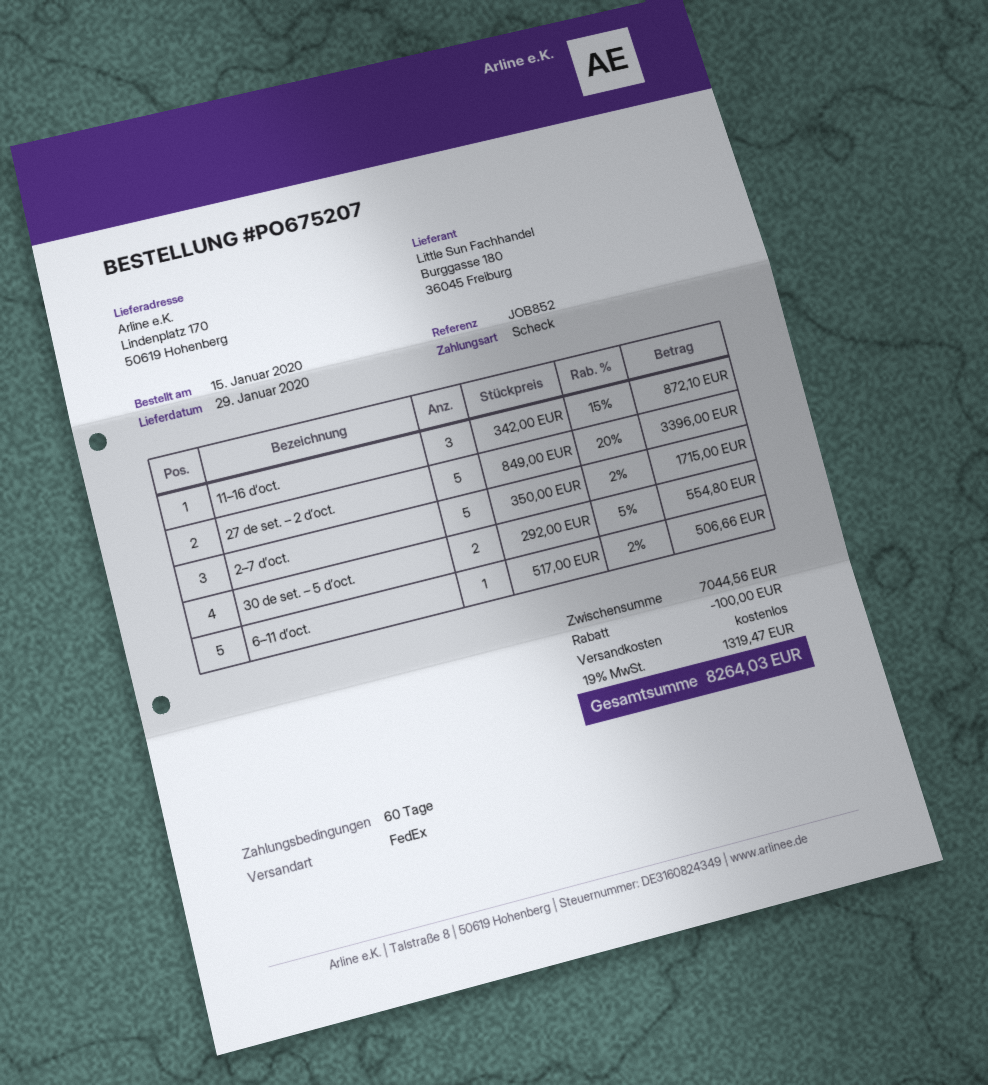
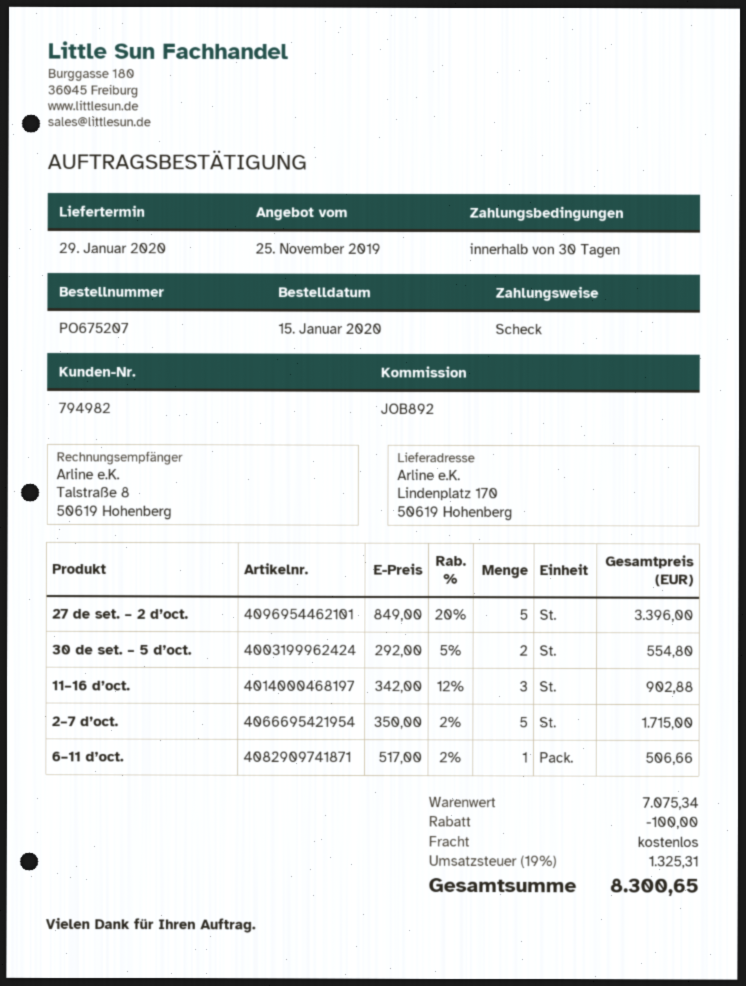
payment terms: 60 days -> 30 days
reference: JOB852 -> JOB892
11–16 d’oct.: 3 x 342.00 - 15% = 872.10 -> 3 x 342.00 - 12% = 902.88
subtotal: 7044.56 -> 7075.34
tax: 19% = 1319.47 -> 19% = 1325.31
total: 8264.03 -> 8300.65

